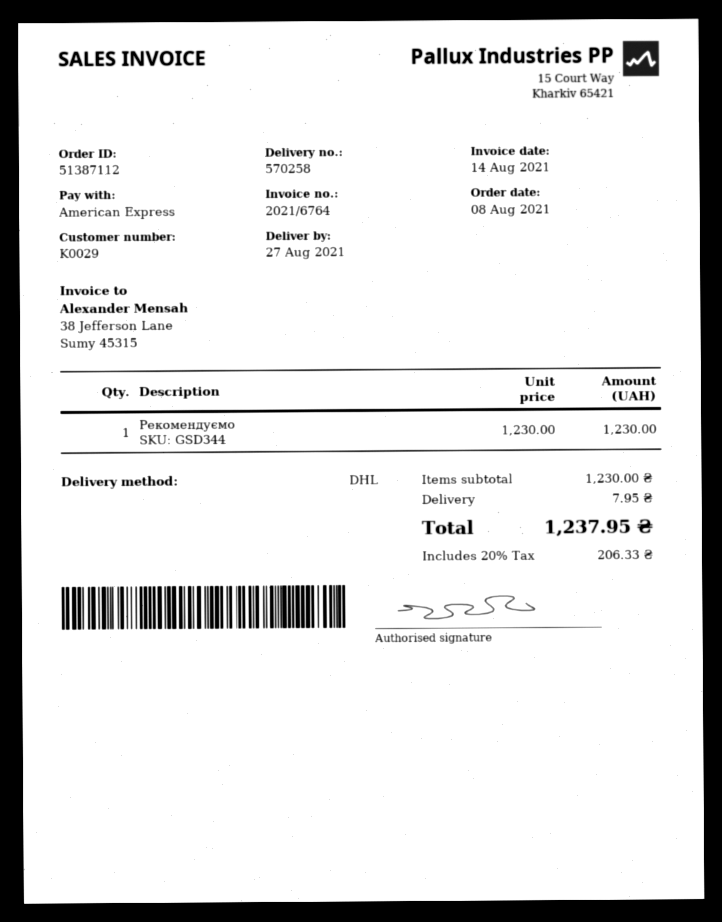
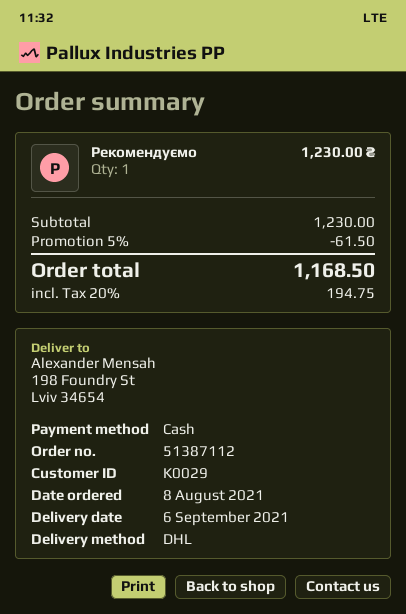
delivery date: 2021-08-27 -> 2021-09-06
payment method: American Express -> cash
discount: none -> 5% = 61.50
shipping: 7.95 -> none
tax: 20% = 206.33 -> 20% = 194.75
total: 1237.95 -> 1168.50

